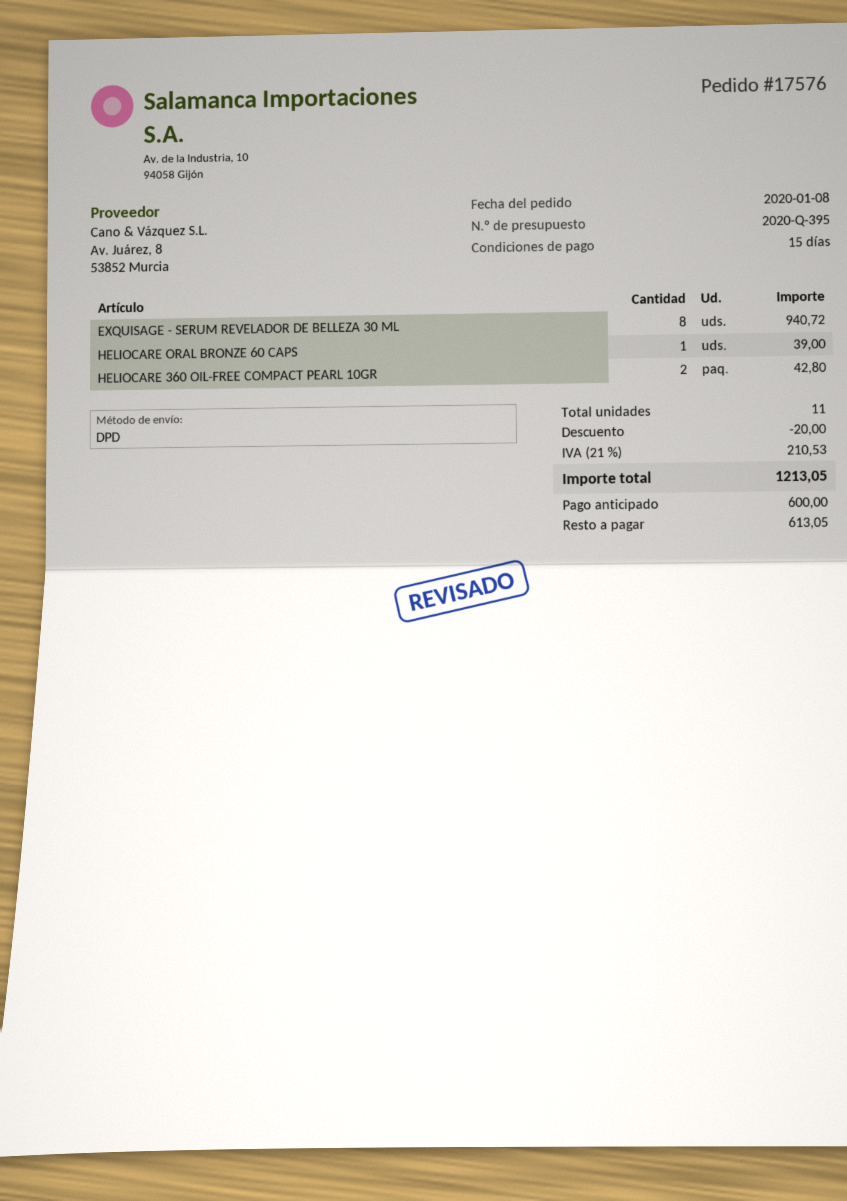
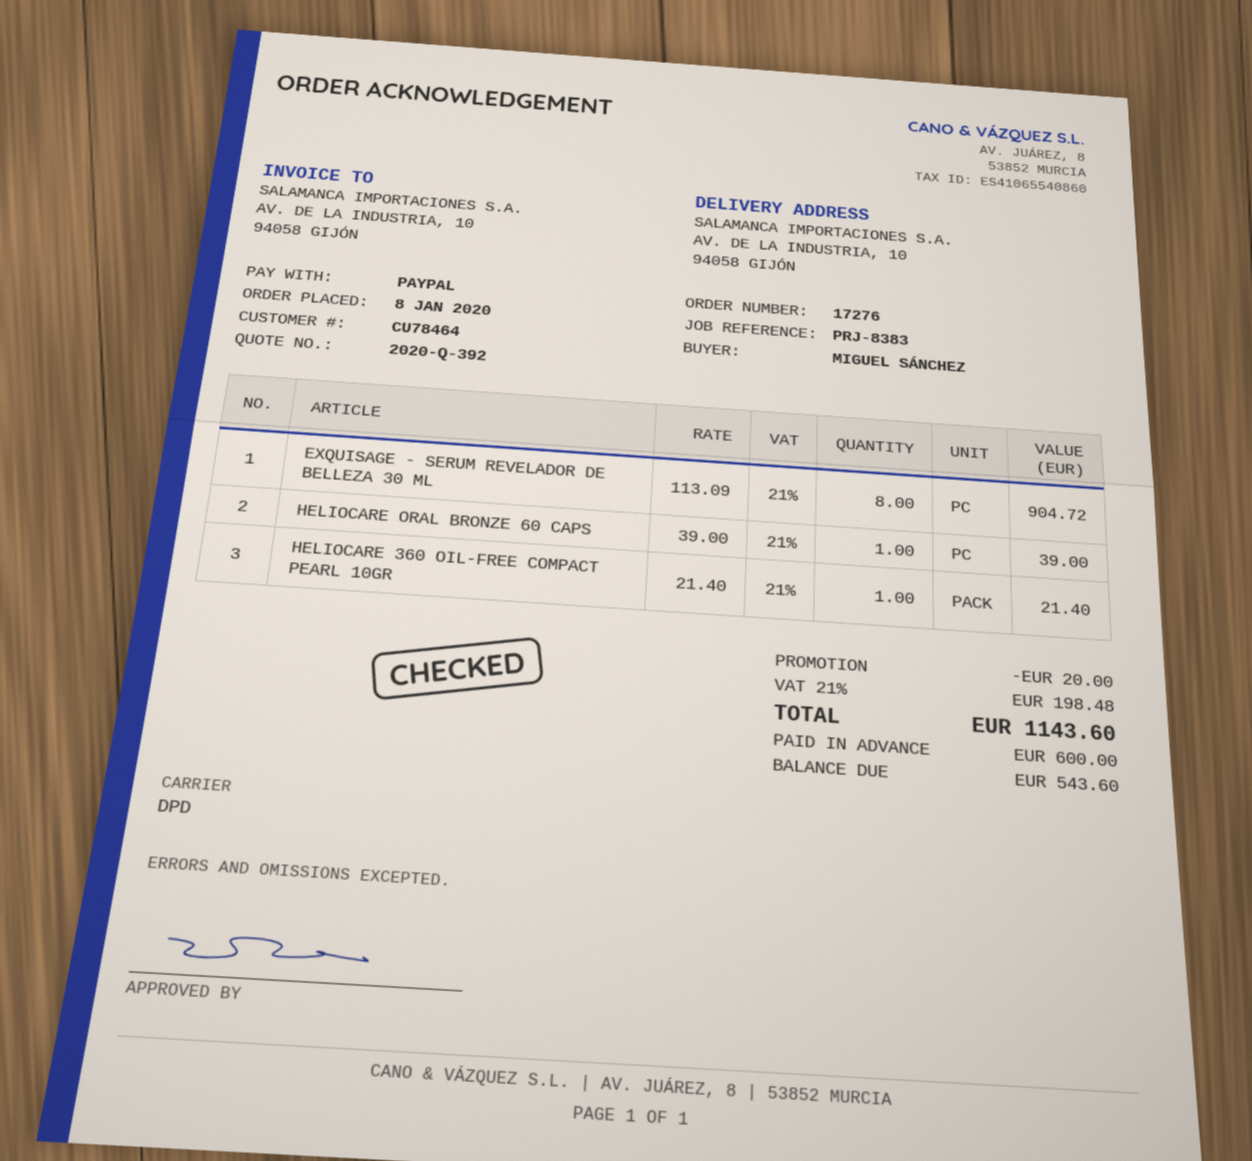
quote number: 2020-Q-395 -> 2020-Q-392
order number: 17576 -> 17276
EXQUISAGE - SERUM REVELADOR DE BELLEZA 30 ML: 8 for 940.72 -> 8 for 904.72
HELIOCARE 360 OIL-FREE COMPACT PEARL 10GR: 2 for 42.80 -> 1 for 21.40
tax: 21% = 210.53 -> 21% = 198.48
total: 1213.05 -> 1143.60
balance: 613.05 -> 543.60

